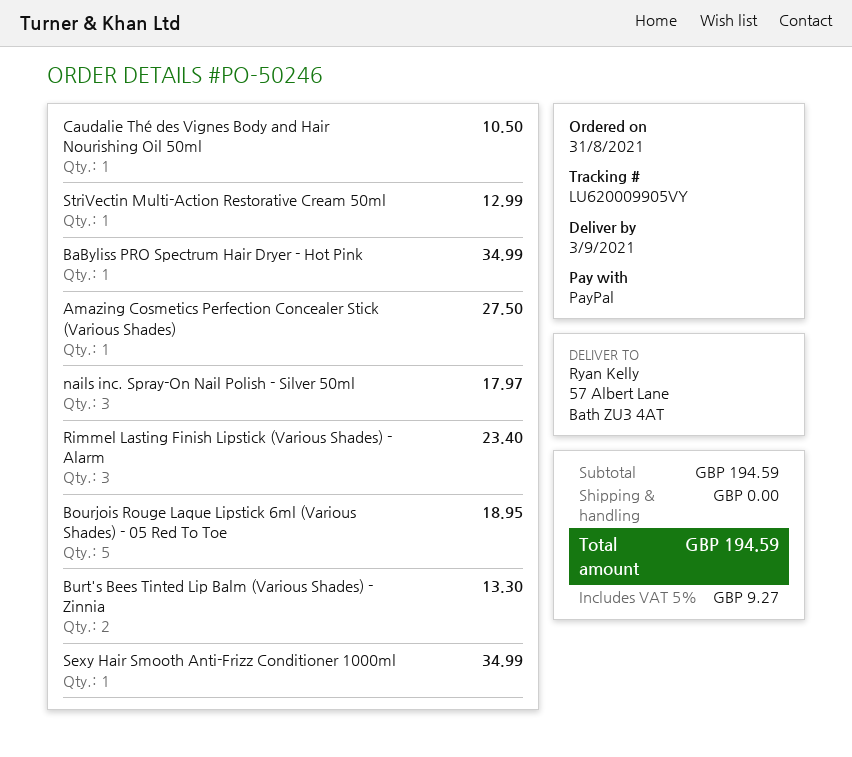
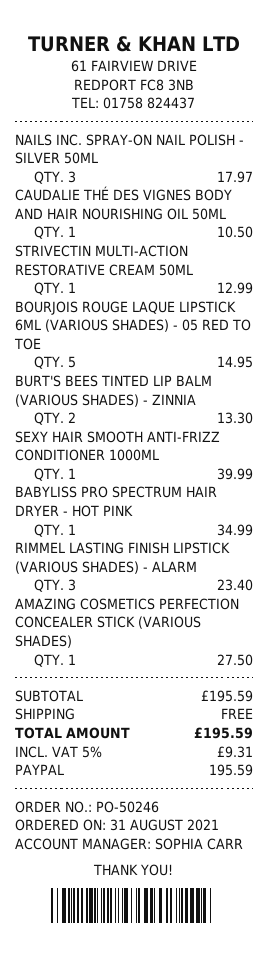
Bourjois Rouge Laque Lipstick 6ml (Various Shades) - 05 Red To Toe: 5 for 18.95 -> 5 for 14.95
Sexy Hair Smooth Anti-Frizz Conditioner 1000ml: 1 for 34.99 -> 1 for 39.99
subtotal: 194.59 -> 195.59
tax: 5% = 9.27 -> 5% = 9.31
total: 194.59 -> 195.59

